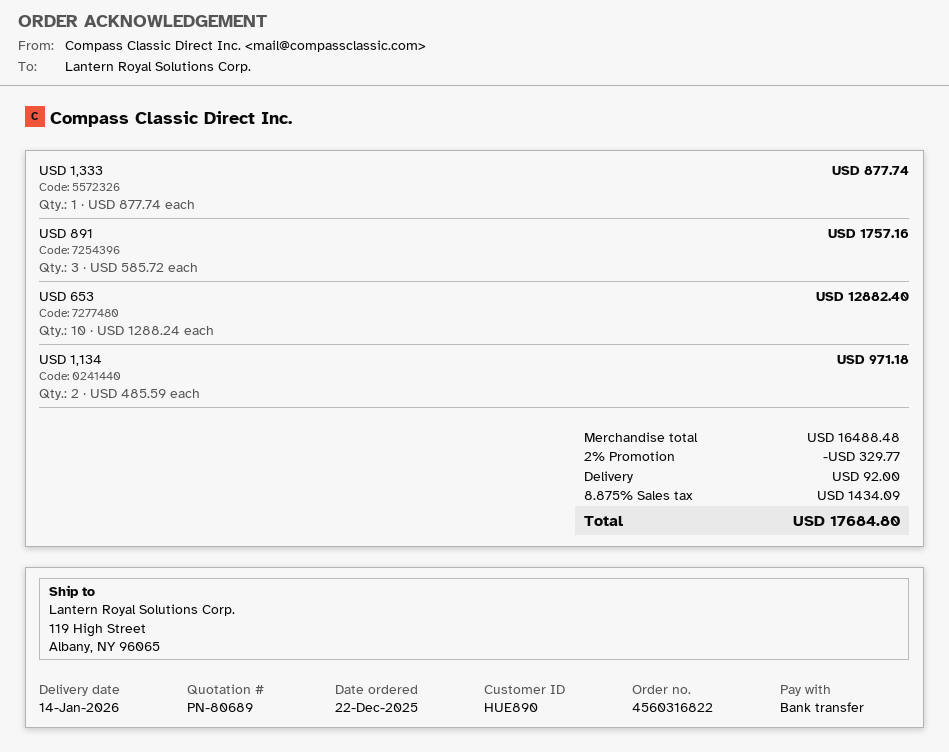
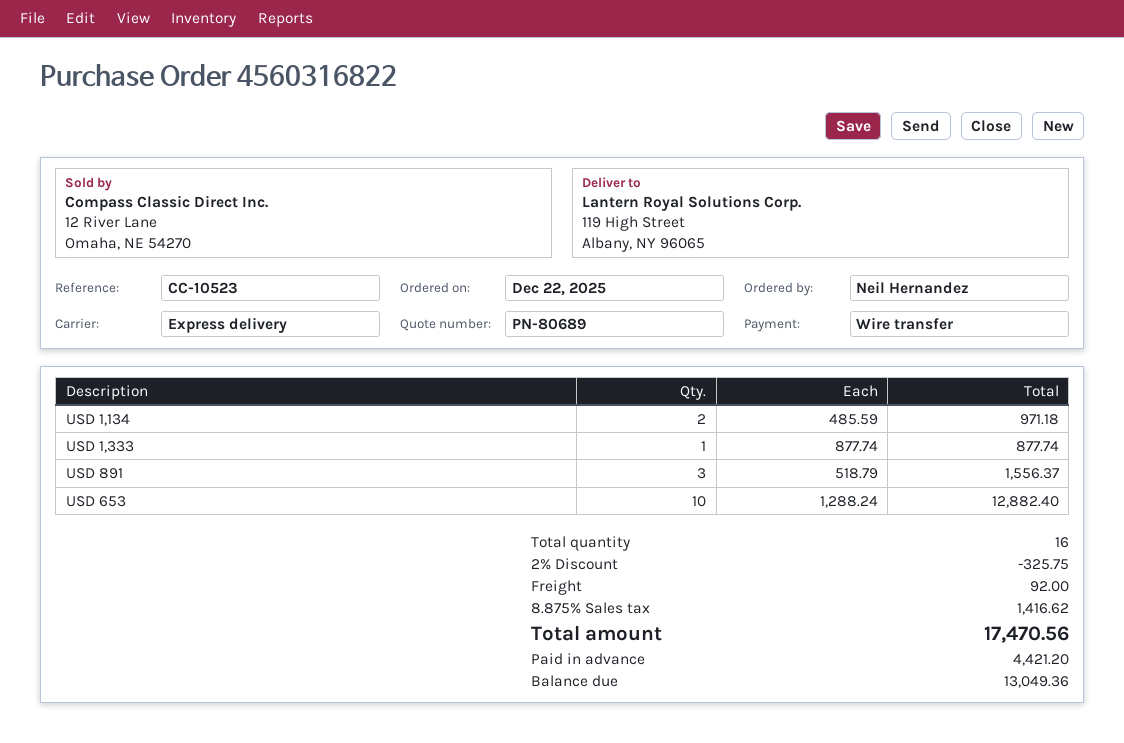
USD 891: 3 x 585.72 = 1757.16 -> 3 x 518.79 = 1556.37
discount: 2% = 329.77 -> 2% = 325.75
tax: 8.875% = 1434.09 -> 8.875% = 1416.62
total: 17684.80 -> 17470.56

